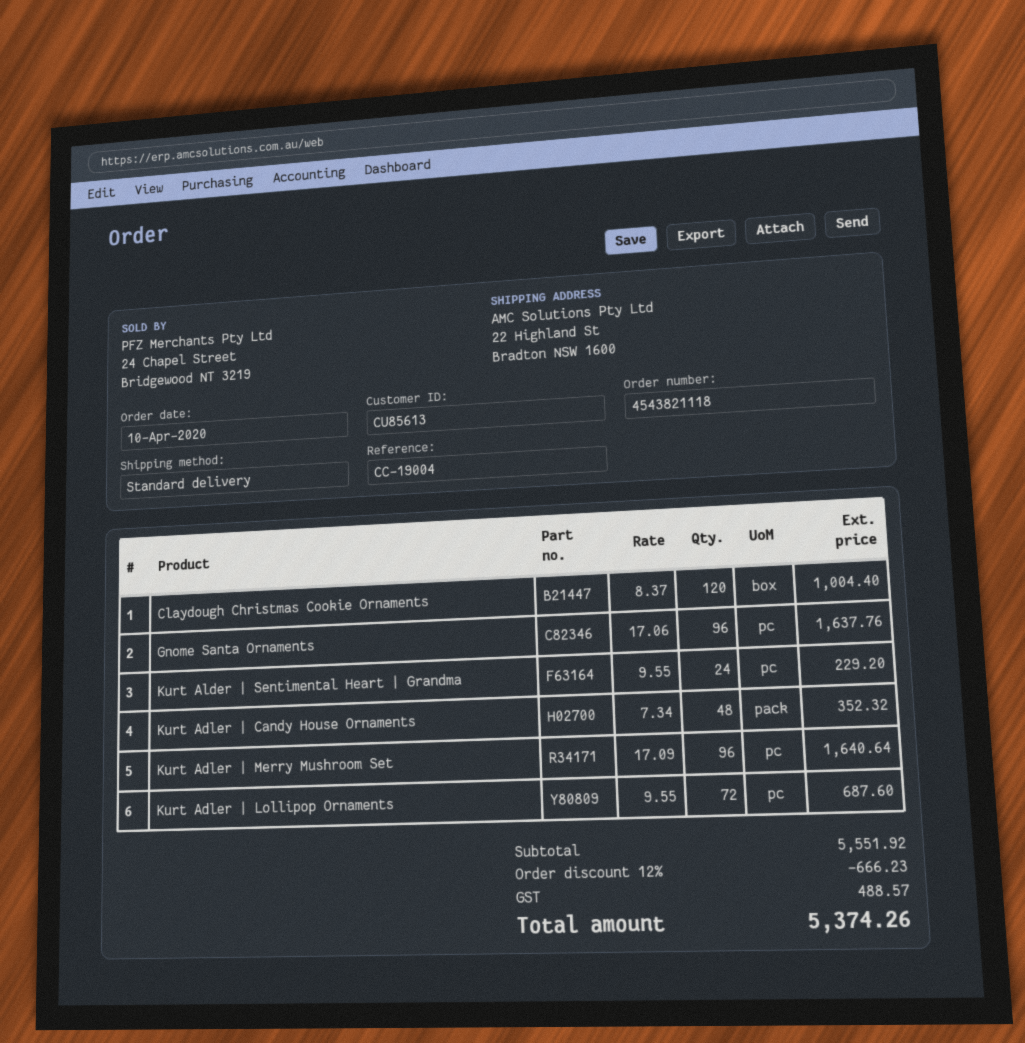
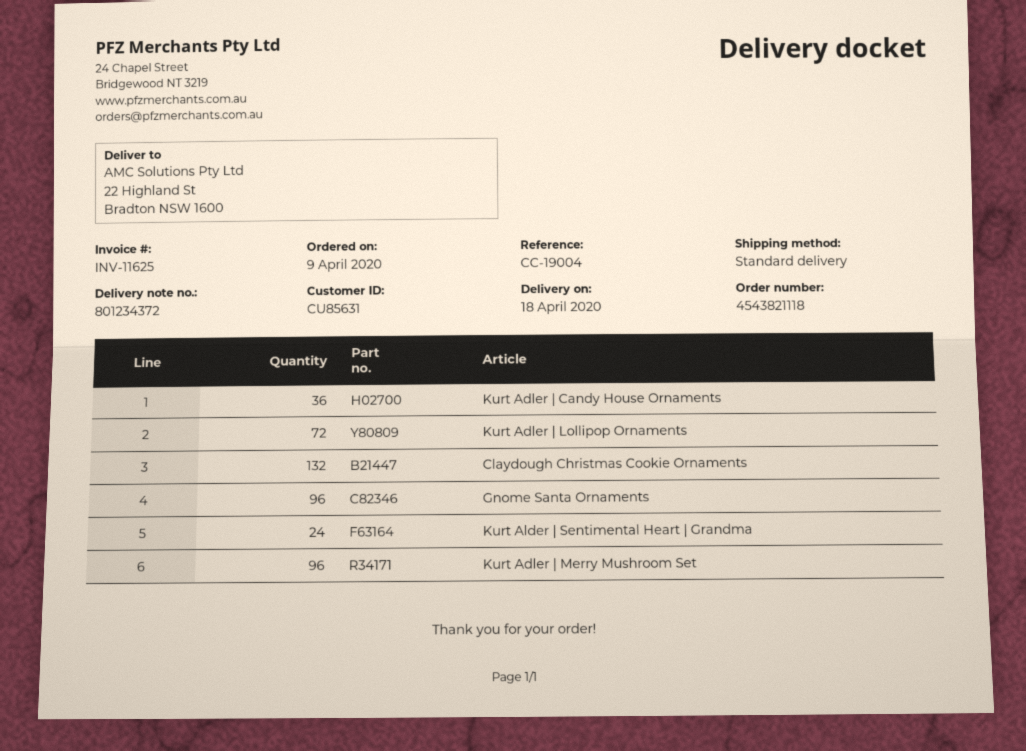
order date: 2020-04-10 -> 2020-04-09
customer number: CU85613 -> CU85631
Claydough Christmas Cookie Ornaments: 120 -> 132
Kurt Adler | Candy House Ornaments: 48 -> 36

